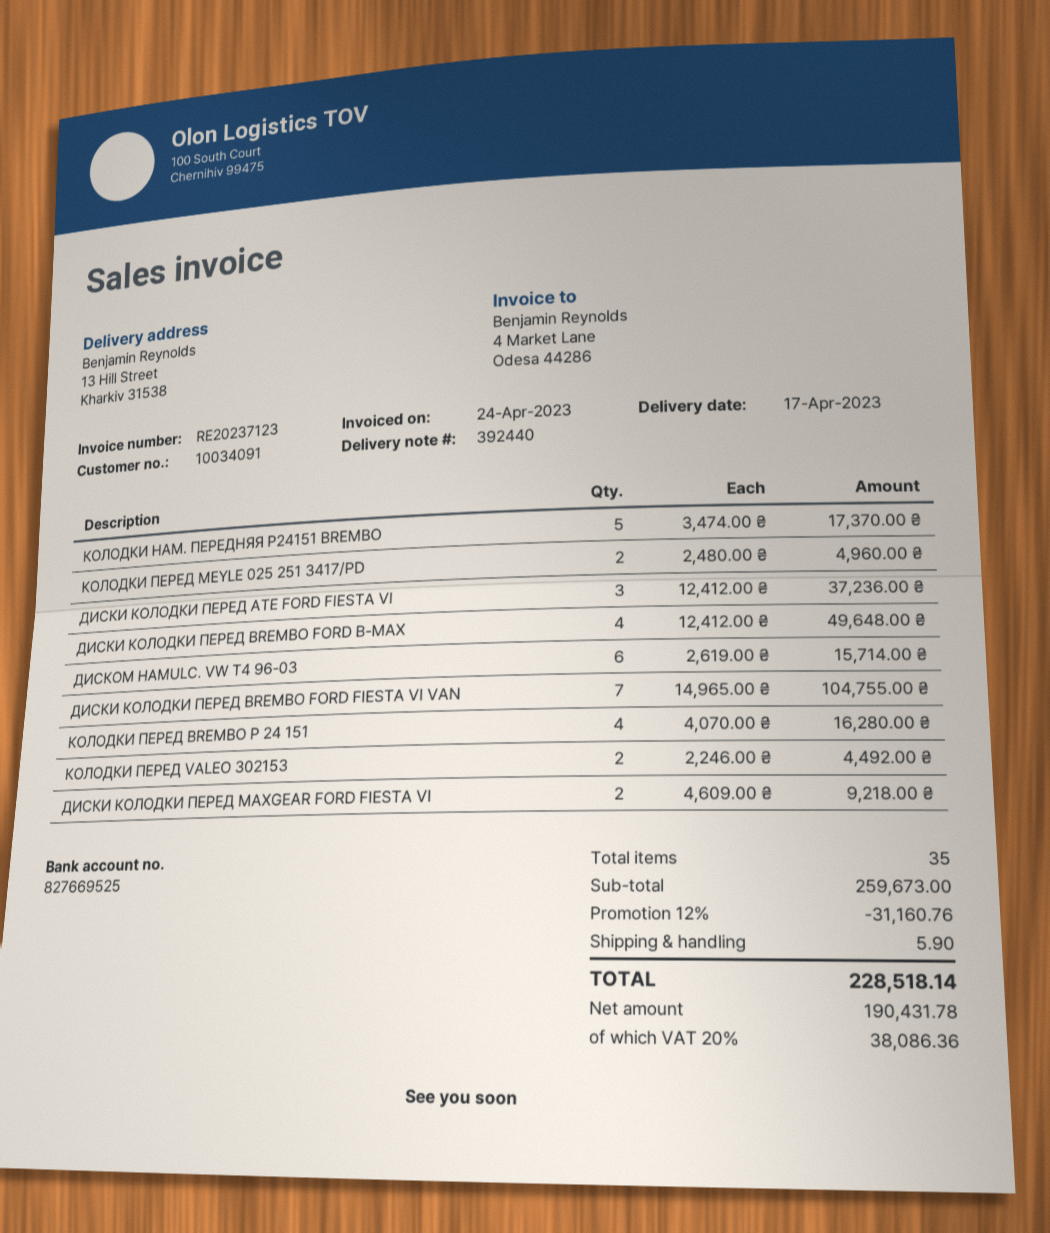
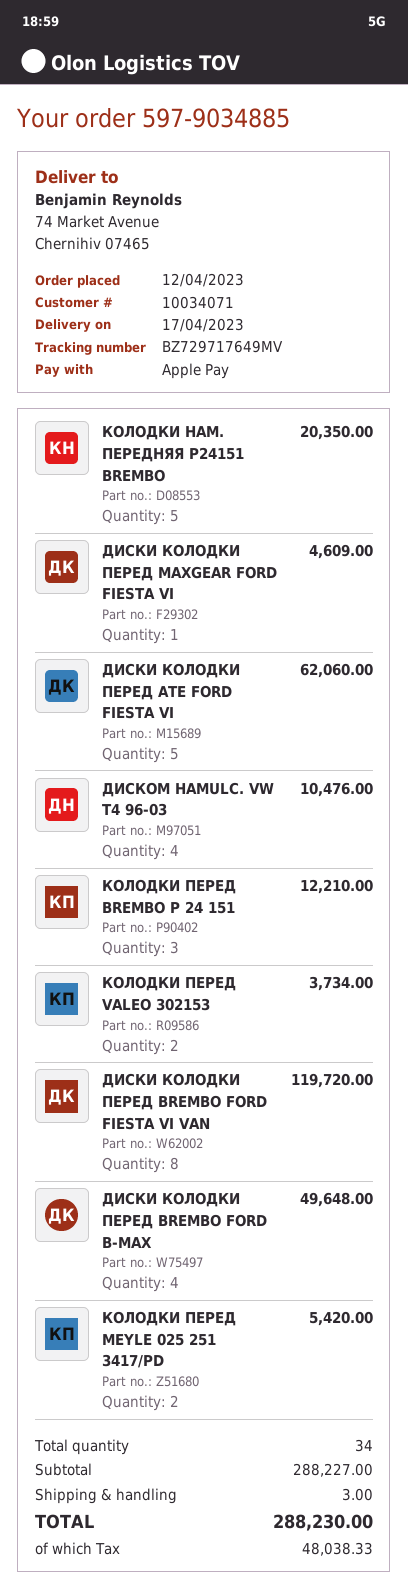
customer number: 10034091 -> 10034071
ship to: 13 Hill Street, Kharkiv 31538 -> 74 Market Avenue, Chernihiv 07465
КОЛОДКИ HAM. ПЕРЕДНЯЯ P24151 BREMBO: 5 for 17370.00 -> 5 for 20350.00
КОЛОДКИ ПЕРЕД MEYLE 025 251 3417/PD: 2 for 4960.00 -> 2 for 5420.00
ДИСКИ КОЛОДКИ ПЕРЕД ATE FORD FIESTA VI: 3 for 37236.00 -> 5 for 62060.00
ДИСКОМ HAMULC. VW T4 96-03: 6 for 15714.00 -> 4 for 10476.00
ДИСКИ КОЛОДКИ ПЕРЕД BREMBO FORD FIESTA VI VAN: 7 for 104755.00 -> 8 for 119720.00
КОЛОДКИ ПЕРЕД BREMBO P 24 151: 4 for 16280.00 -> 3 for 12210.00
КОЛОДКИ ПЕРЕД VALEO 302153: 2 for 4492.00 -> 2 for 3734.00
ДИСКИ КОЛОДКИ ПЕРЕД MAXGEAR FORD FIESTA VI: 2 for 9218.00 -> 1 for 4609.00
total quantity: 35 -> 34
subtotal: 259673.00 -> 288227.00
discount: 12% = 31160.76 -> none
shipping: 5.90 -> 3.00
tax: 38086.36 -> 48038.33
total: 228518.14 -> 288230.00

